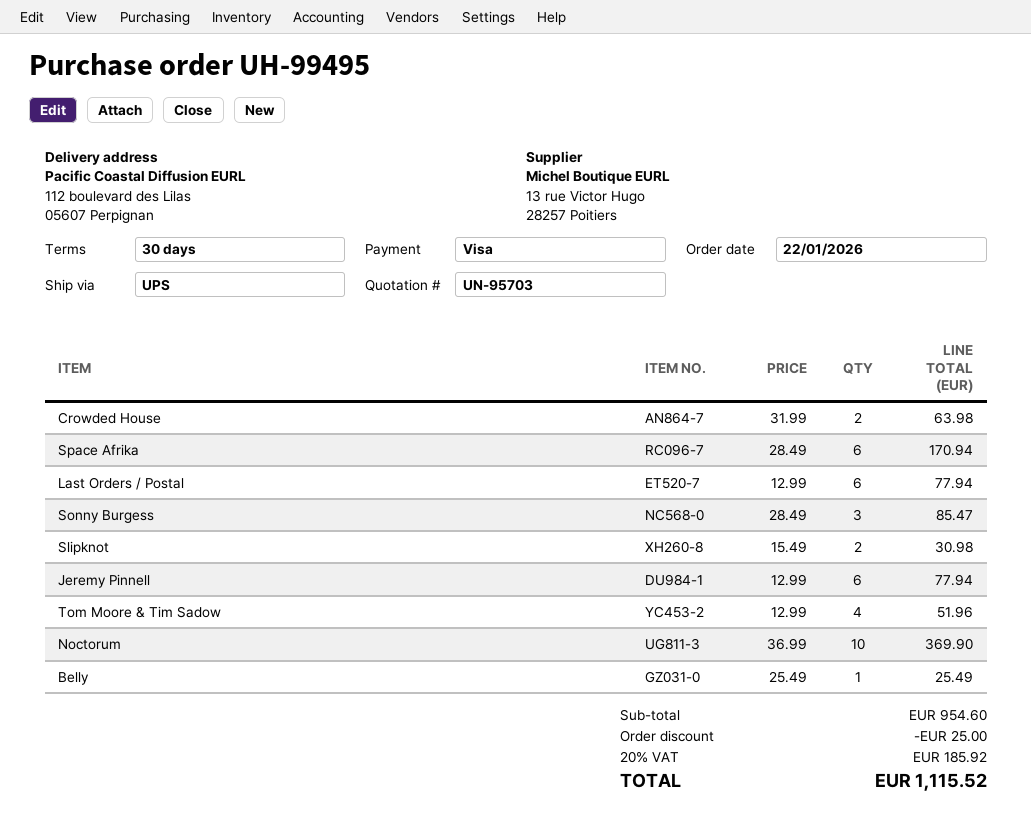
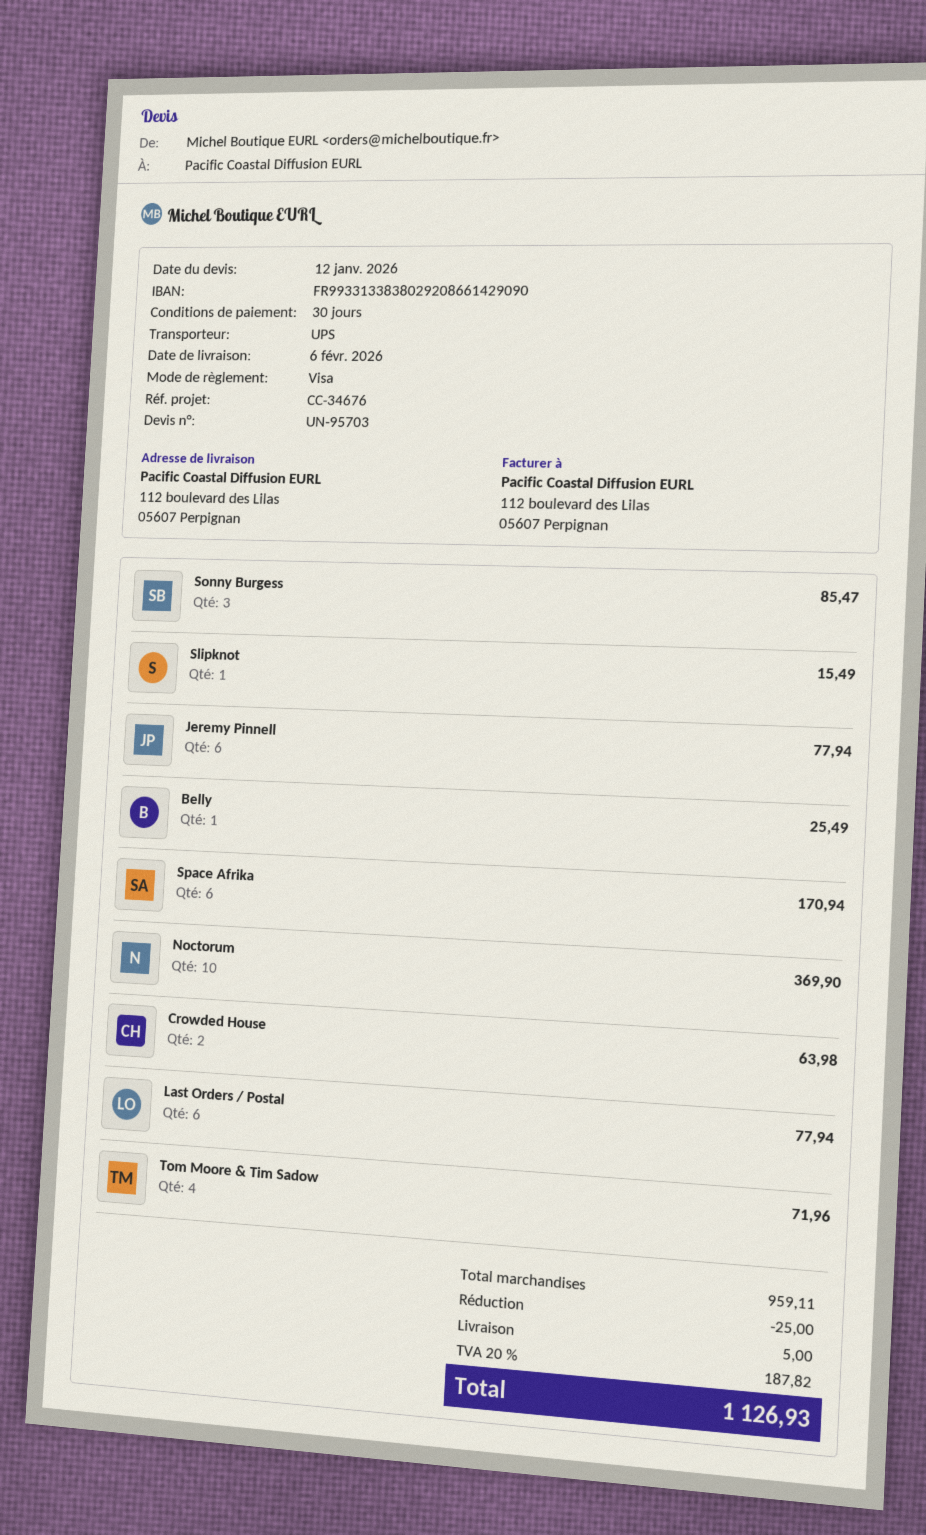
Slipknot: 2 for 30.98 -> 1 for 15.49
Tom Moore & Tim Sadow: 4 for 51.96 -> 4 for 71.96
subtotal: 954.60 -> 959.11
shipping: none -> 5.00
tax: 20% = 185.92 -> 20% = 187.82
total: 1115.52 -> 1126.93

